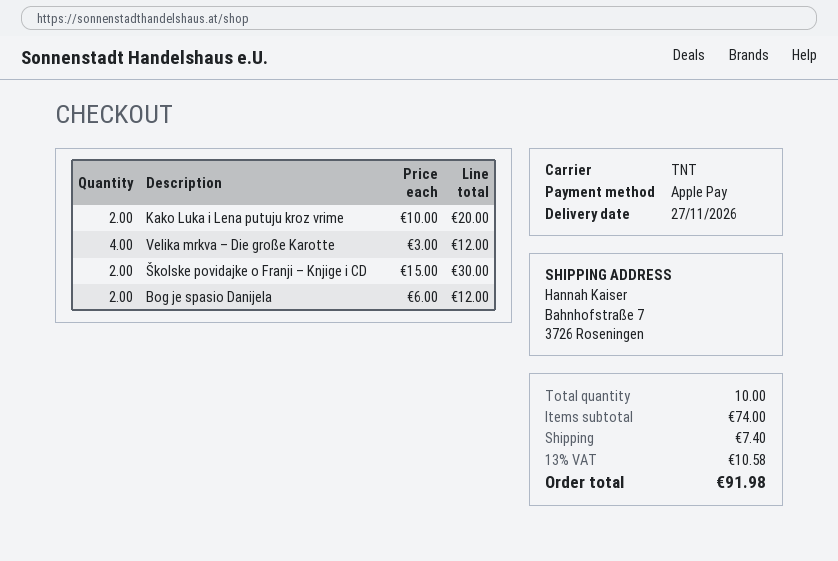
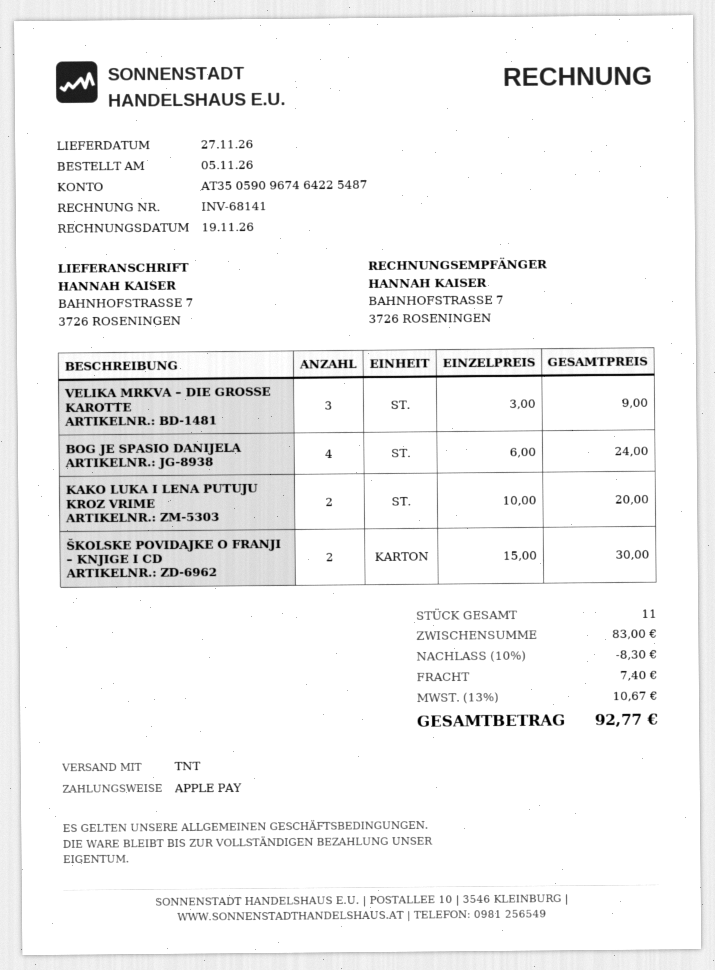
Velika mrkva – Die große Karotte: 4 x 3.00 = 12.00 -> 3 x 3.00 = 9.00
Bog je spasio Danijela: 2 x 6.00 = 12.00 -> 4 x 6.00 = 24.00
total quantity: 10 -> 11
subtotal: 74.00 -> 83.00
discount: none -> 10% = 8.30
tax: 13% = 10.58 -> 13% = 10.67
total: 91.98 -> 92.77

